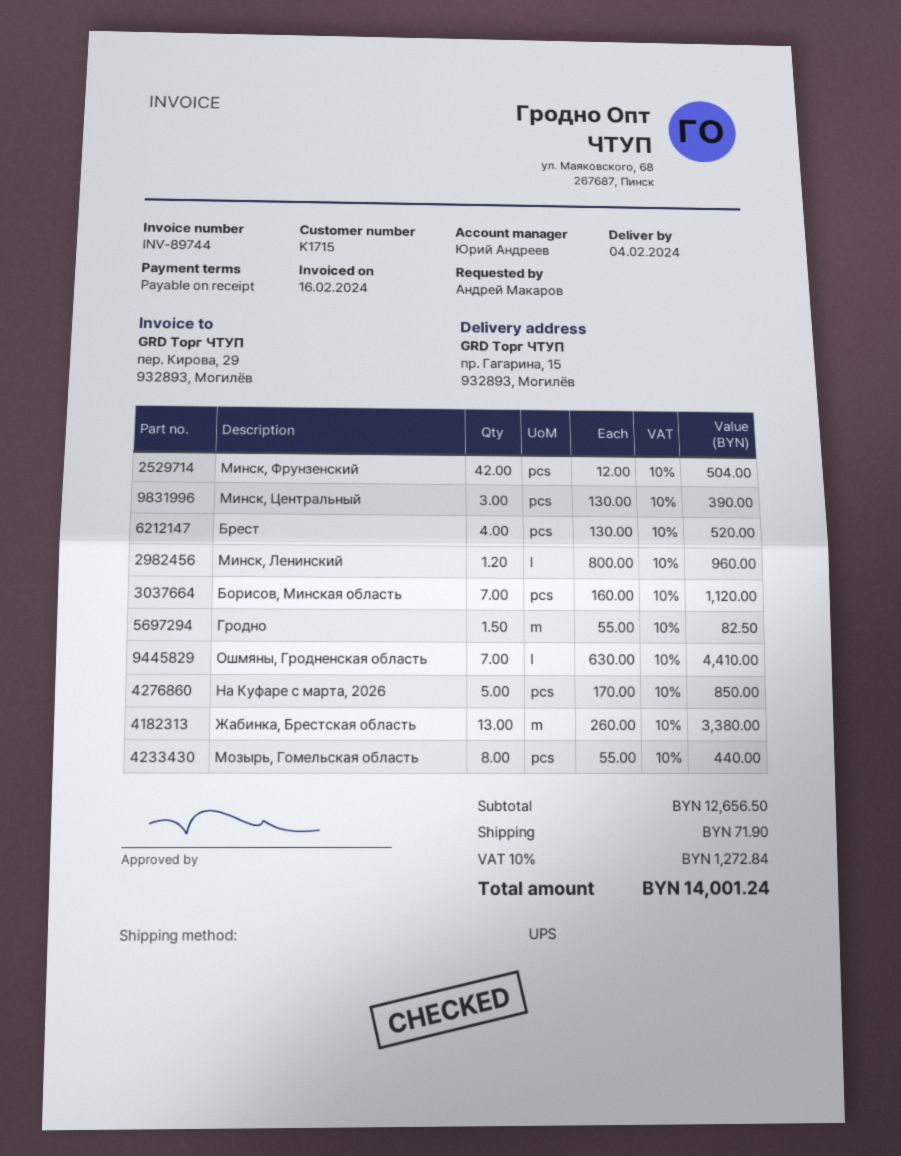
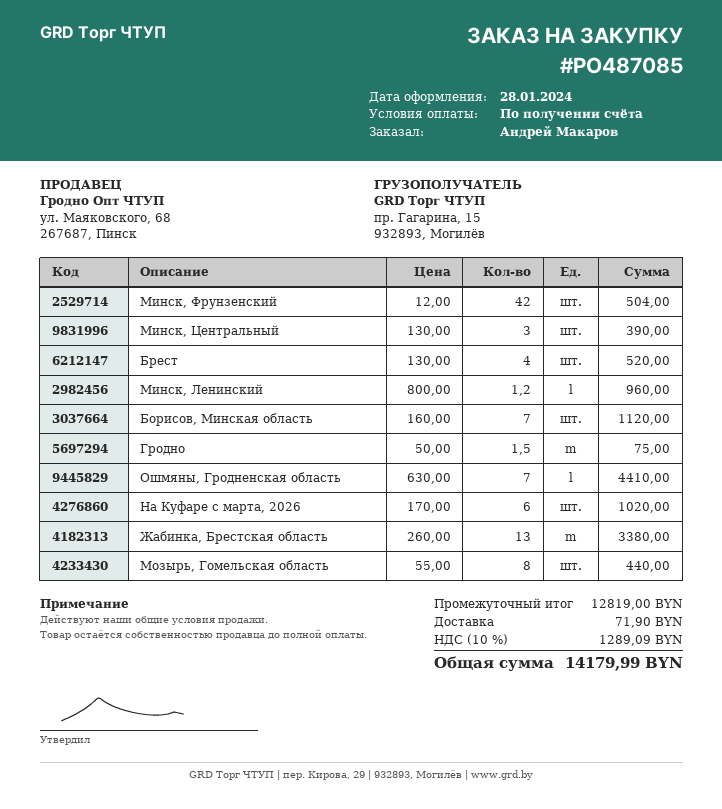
Гродно: 1.5 x 55.00 = 82.50 -> 1.5 x 50.00 = 75.00
На Куфаре с марта, 2026: 5 x 170.00 = 850.00 -> 6 x 170.00 = 1020.00
subtotal: 12656.50 -> 12819.00
tax: 10% = 1272.84 -> 10% = 1289.09
total: 14001.24 -> 14179.99

